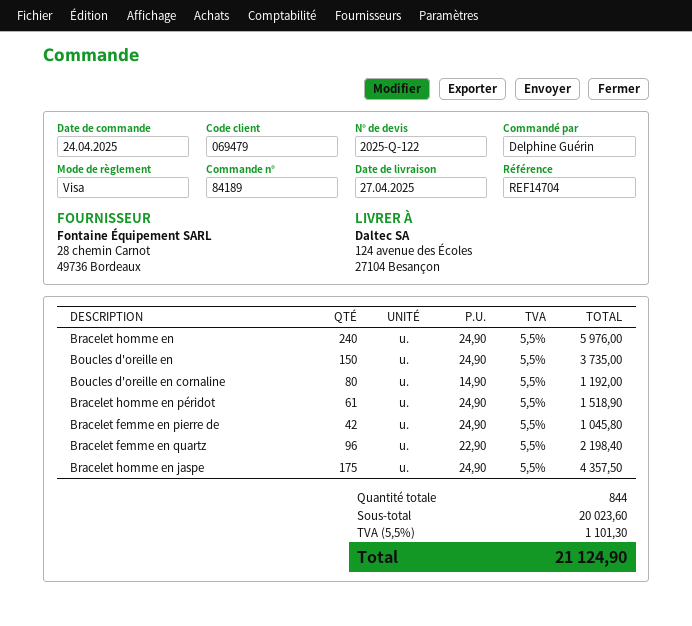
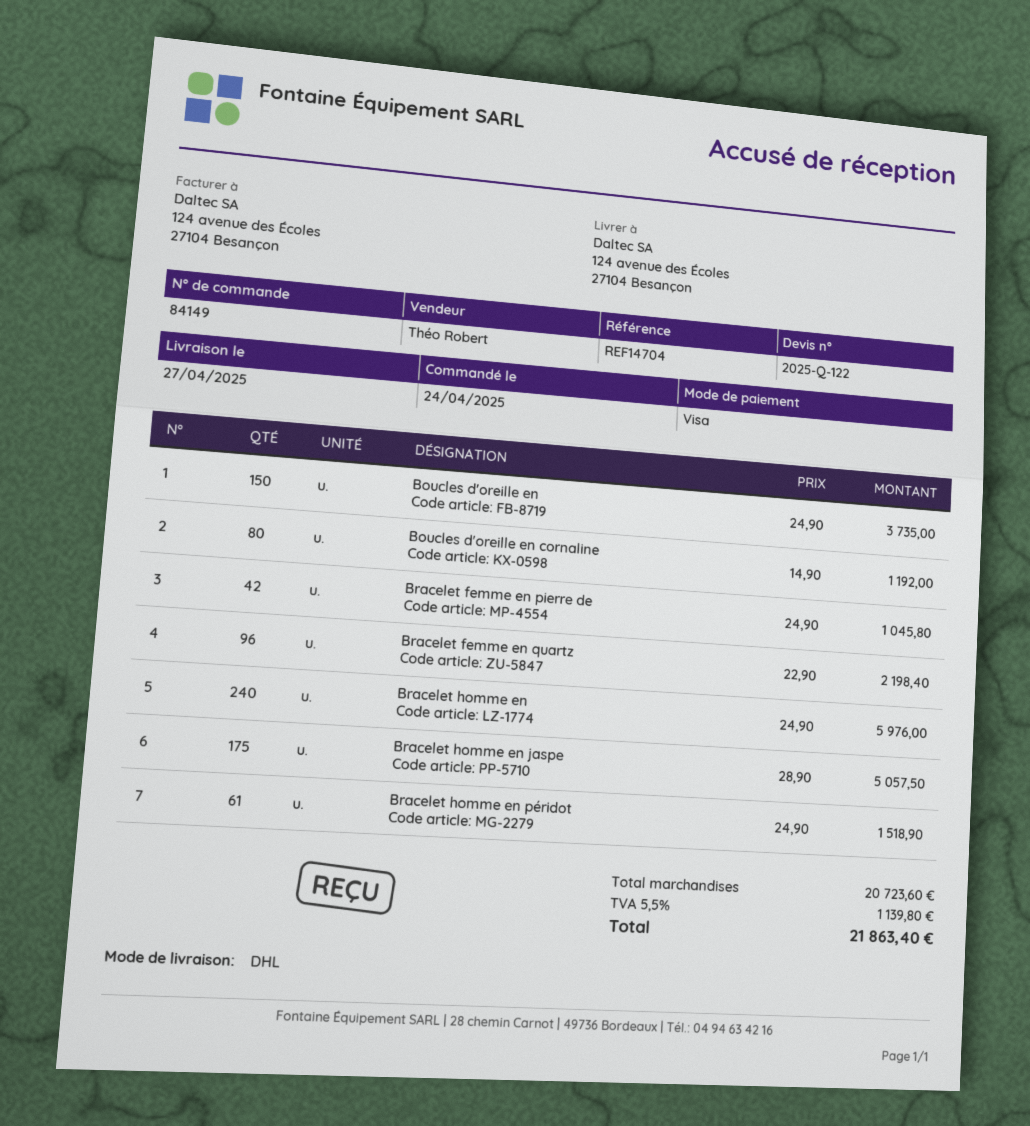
order number: 84189 -> 84149
Bracelet homme en jaspe: 175 x 24.90 = 4357.50 -> 175 x 28.90 = 5057.50
subtotal: 20023.60 -> 20723.60
tax: 5.5% = 1101.30 -> 5.5% = 1139.80
total: 21124.90 -> 21863.40

